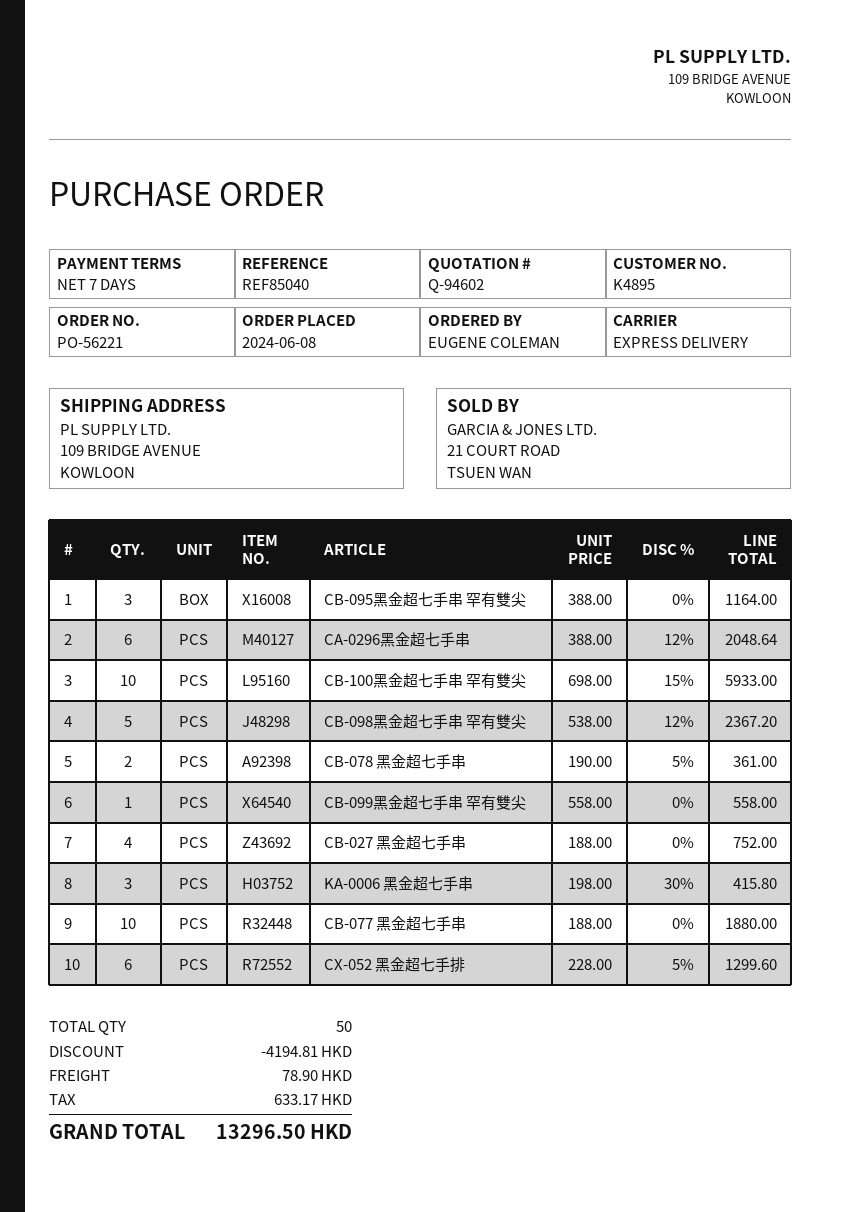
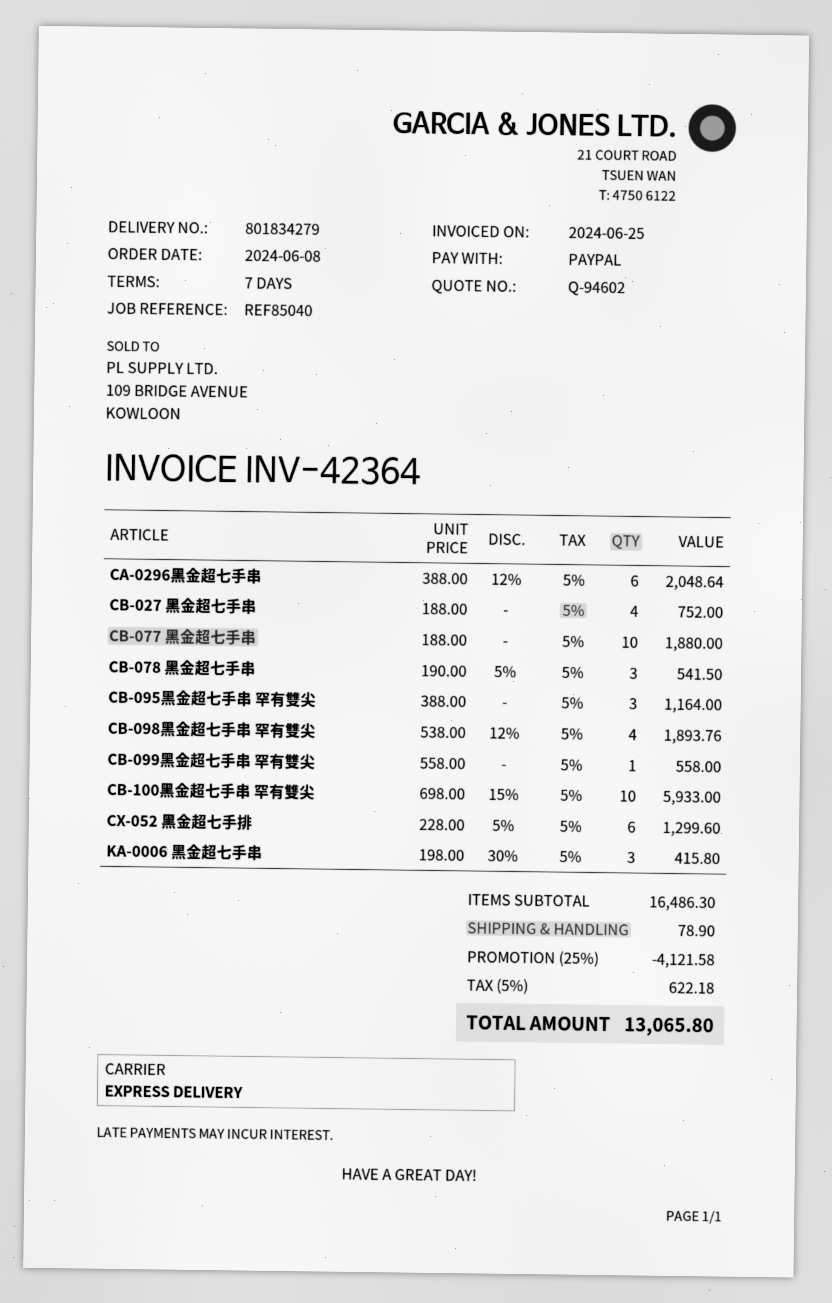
CB-098黑金超七手串 罕有雙尖: 5 x 538.00 - 12% = 2367.20 -> 4 x 538.00 - 12% = 1893.76
CB-078 黑金超七手串: 2 x 190.00 - 5% = 361.00 -> 3 x 190.00 - 5% = 541.50
discount: 4194.81 -> 4121.58
tax: 633.17 -> 622.18
total: 13296.50 -> 13065.80

